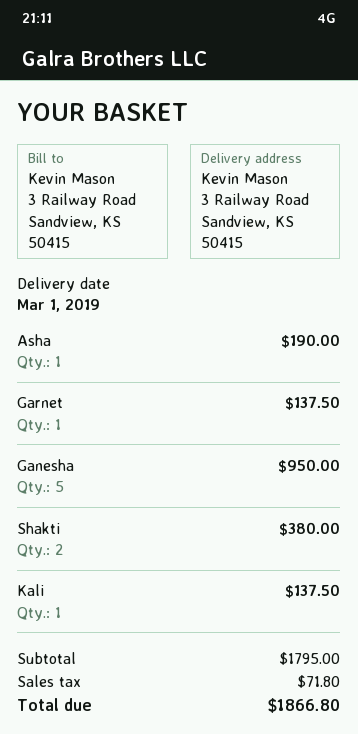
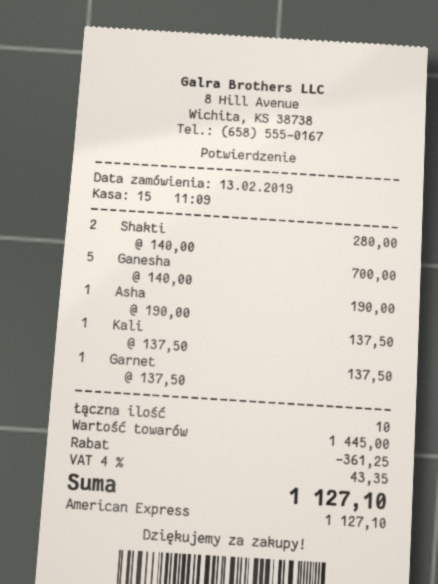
Ganesha: 5 for 950.00 -> 5 for 700.00
Shakti: 2 for 380.00 -> 2 for 280.00
subtotal: 1795.00 -> 1445.00
discount: none -> 361.25
tax: 71.80 -> 43.35
total: 1866.80 -> 1127.10

